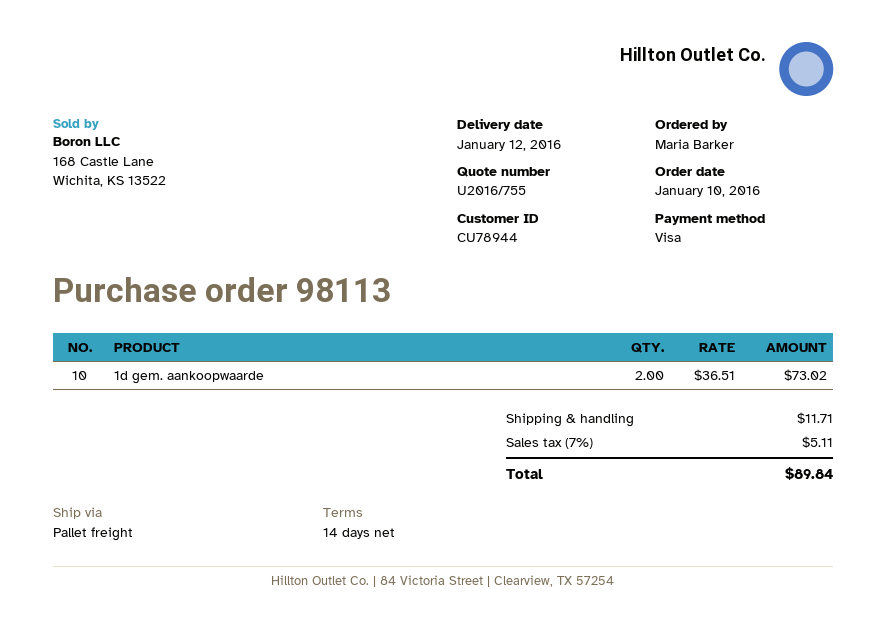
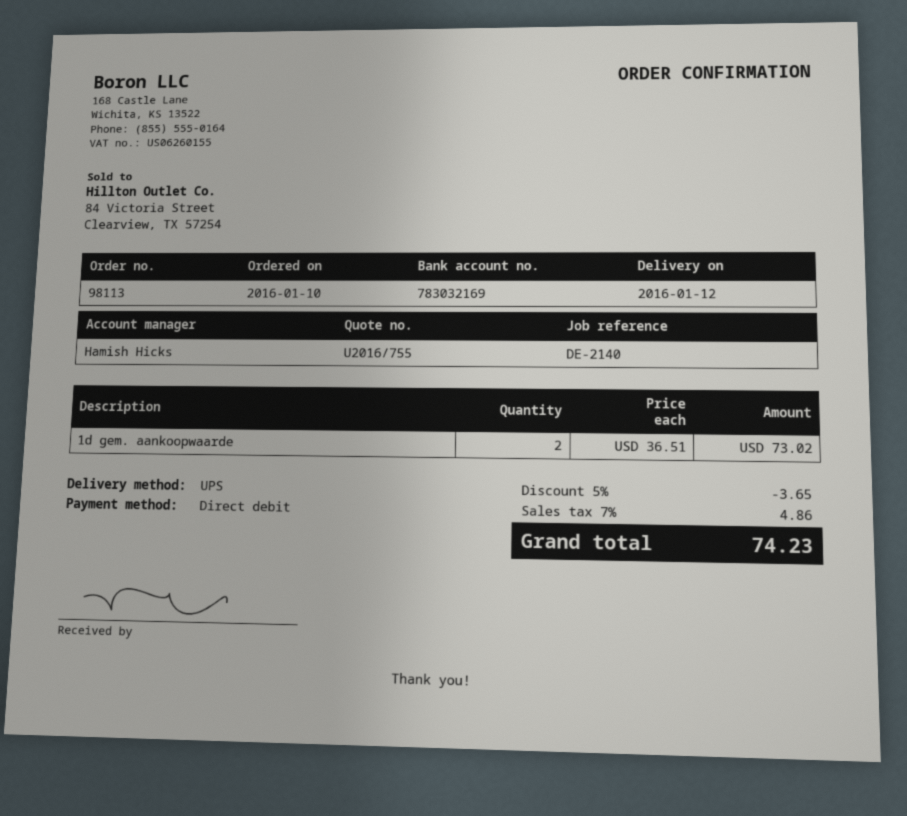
payment method: Visa -> direct debit
shipping method: pallet freight -> UPS
discount: none -> 5% = 3.65
shipping: 11.71 -> none
tax: 7% = 5.11 -> 7% = 4.86
total: 89.84 -> 74.23

